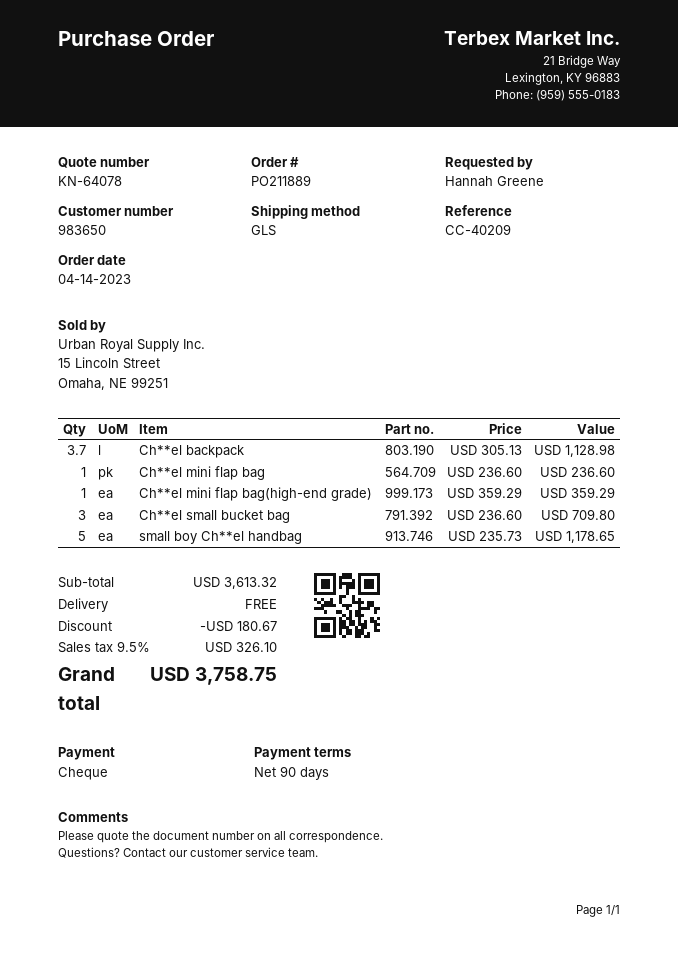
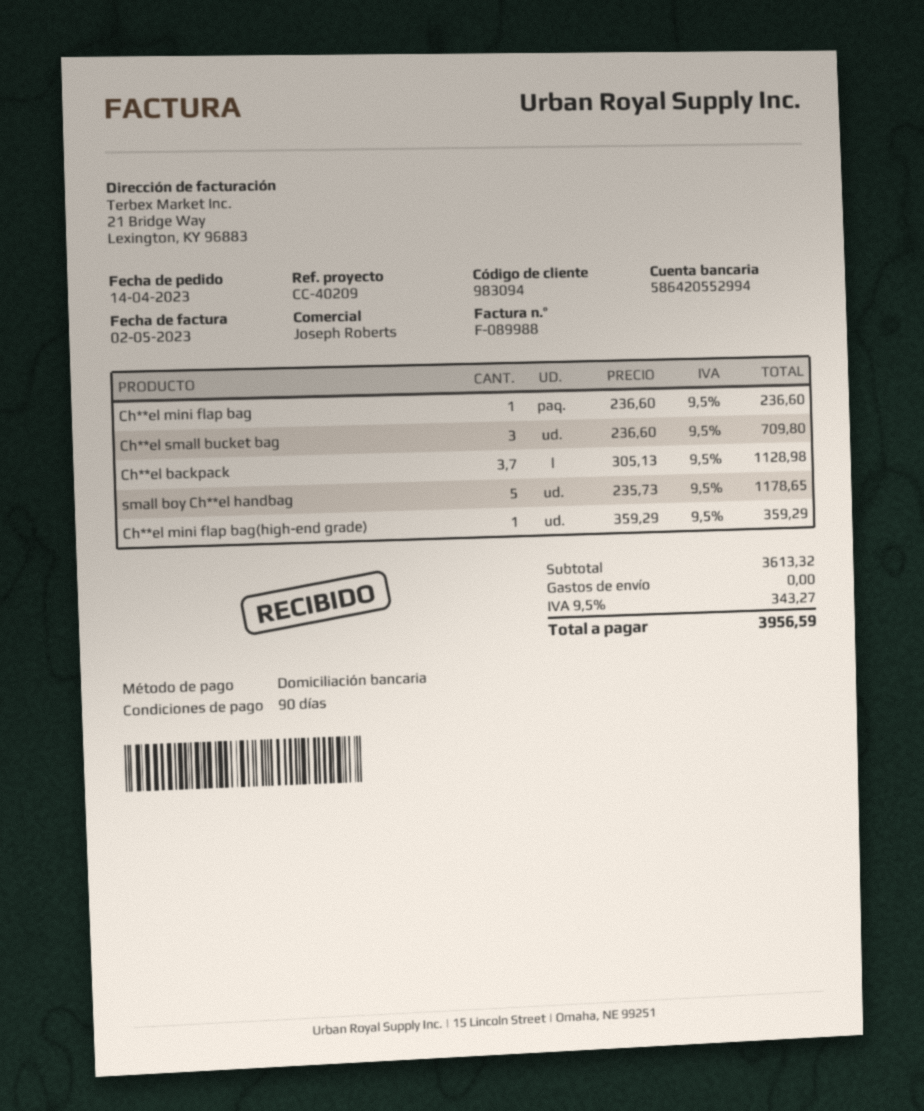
customer number: 983650 -> 983094
payment method: cheque -> direct debit
discount: 180.67 -> none
tax: 9.5% = 326.10 -> 9.5% = 343.27
total: 3758.75 -> 3956.59

